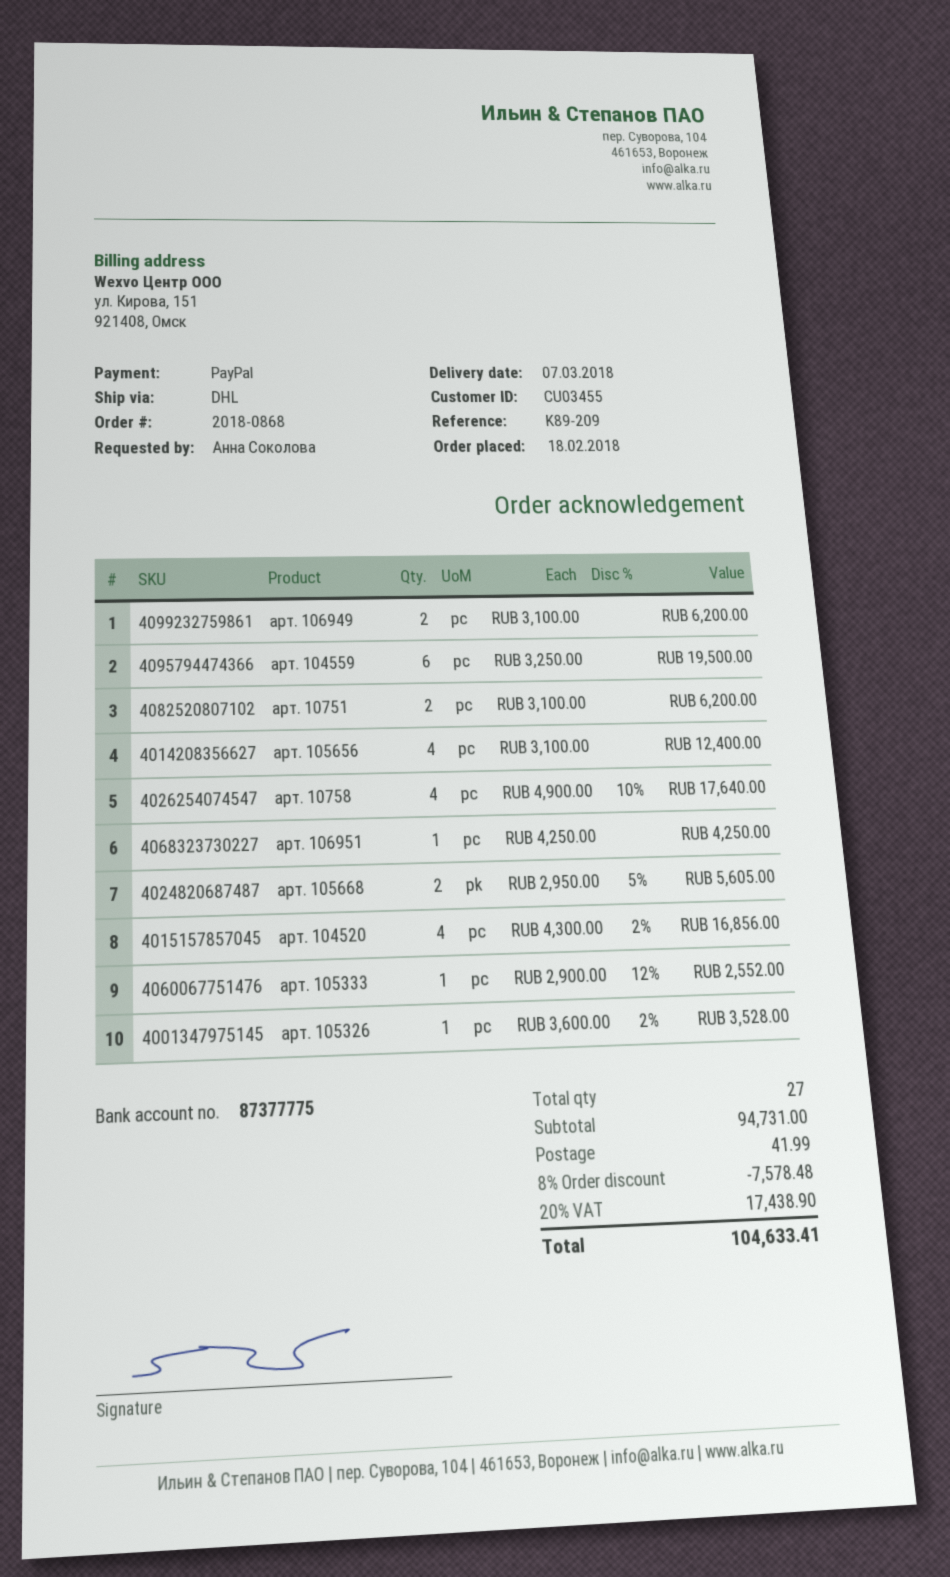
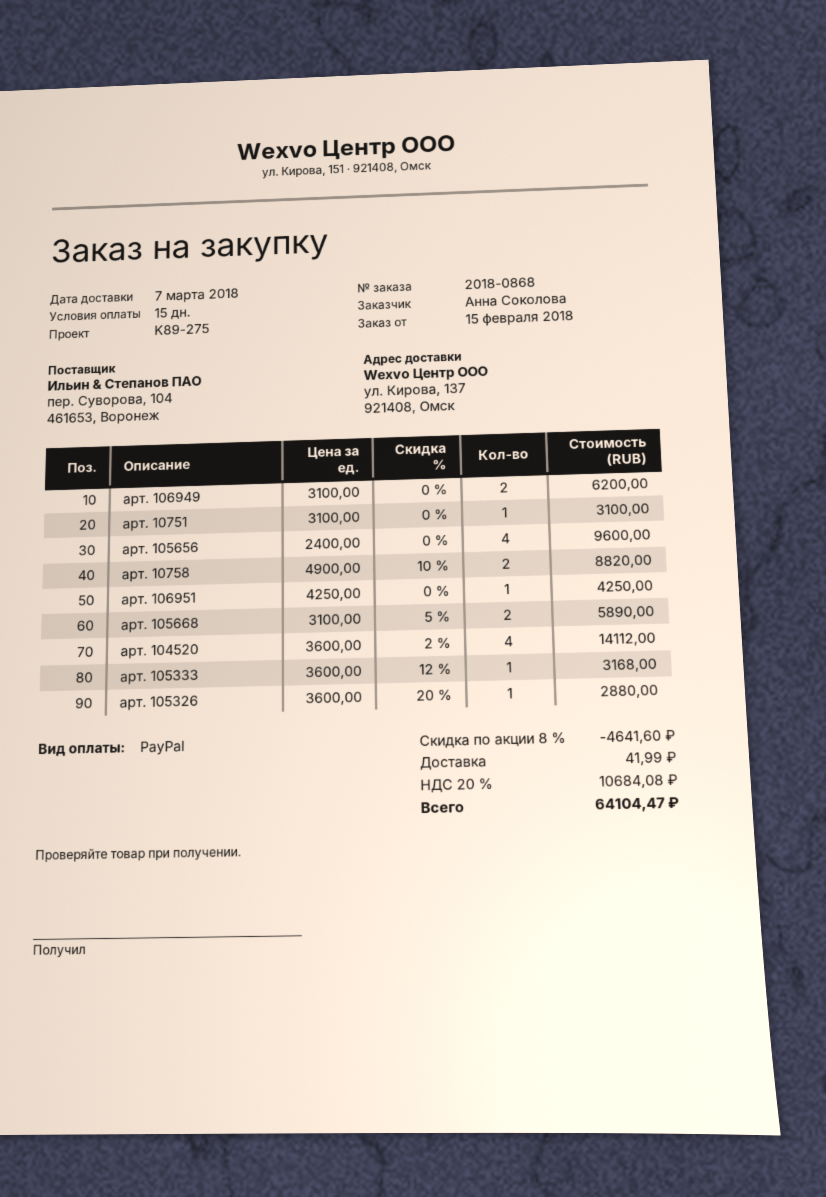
order date: 2018-02-18 -> 2018-02-15
reference: K89-209 -> K89-275
арт. 104559: 6 x 3250.00 = 19500.00 -> none
арт. 10751: 2 x 3100.00 = 6200.00 -> 1 x 3100.00 = 3100.00
арт. 105656: 4 x 3100.00 = 12400.00 -> 4 x 2400.00 = 9600.00
арт. 10758: 4 x 4900.00 - 10% = 17640.00 -> 2 x 4900.00 - 10% = 8820.00
арт. 105668: 2 x 2950.00 - 5% = 5605.00 -> 2 x 3100.00 - 5% = 5890.00
арт. 104520: 4 x 4300.00 - 2% = 16856.00 -> 4 x 3600.00 - 2% = 14112.00
арт. 105333: 1 x 2900.00 - 12% = 2552.00 -> 1 x 3600.00 - 12% = 3168.00
арт. 105326: 1 x 3600.00 - 2% = 3528.00 -> 1 x 3600.00 - 20% = 2880.00
discount: 8% = 7578.48 -> 8% = 4641.60
tax: 20% = 17438.90 -> 20% = 10684.08
total: 104633.41 -> 64104.47

